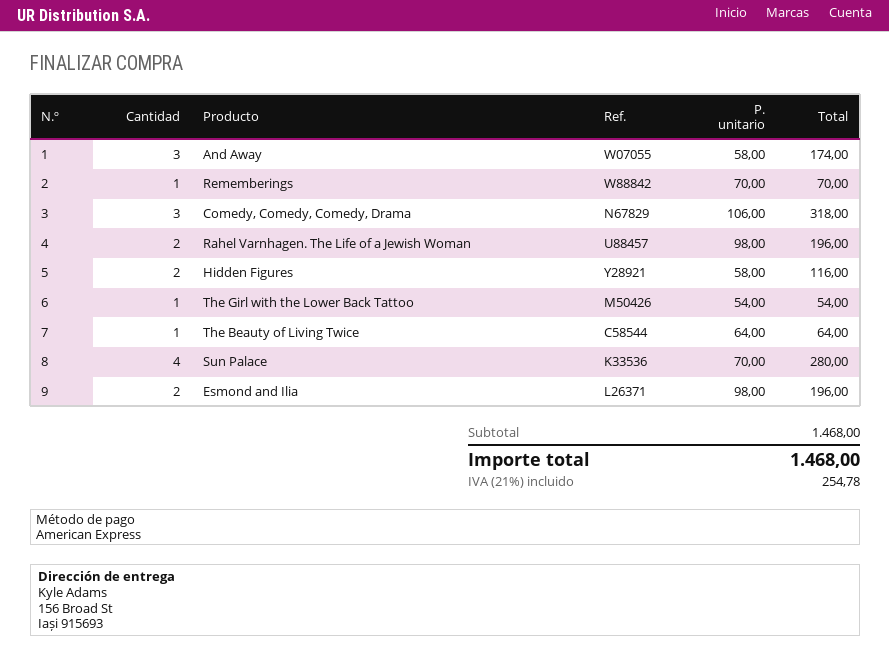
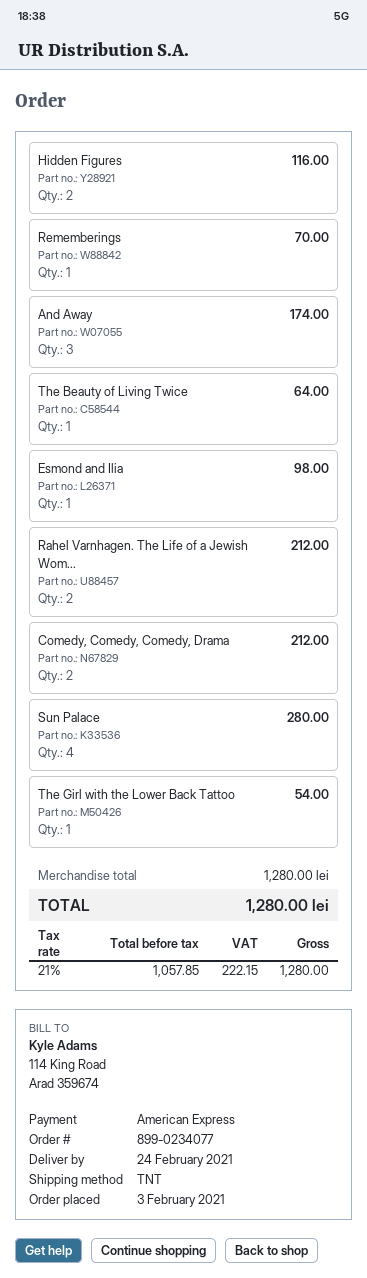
Comedy, Comedy, Comedy, Drama: 3 for 318.00 -> 2 for 212.00
Rahel Varnhagen. The Life of a Jewish Woman: 2 for 196.00 -> 2 for 212.00
Esmond and Ilia: 2 for 196.00 -> 1 for 98.00
subtotal: 1468.00 -> 1280.00
tax: 21% = 254.78 -> 21% = 222.15
total: 1468.00 -> 1280.00

